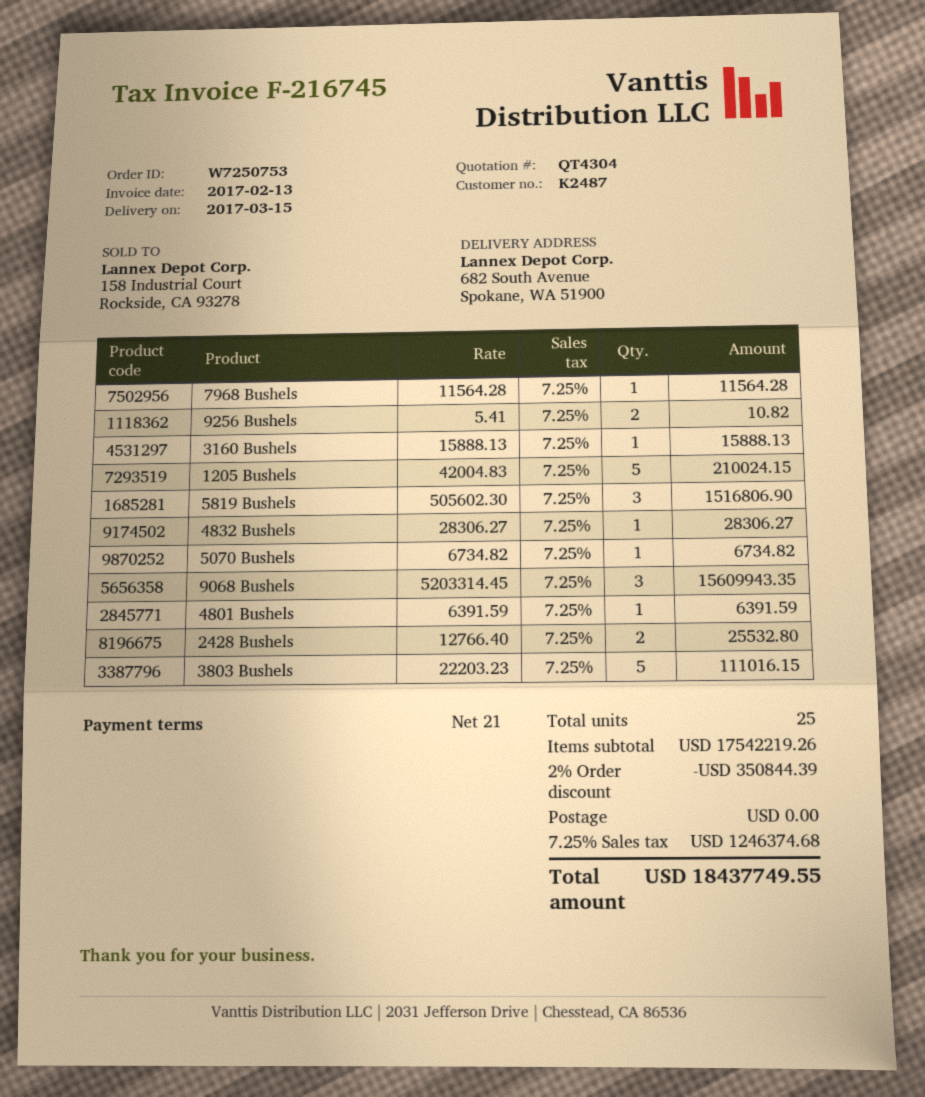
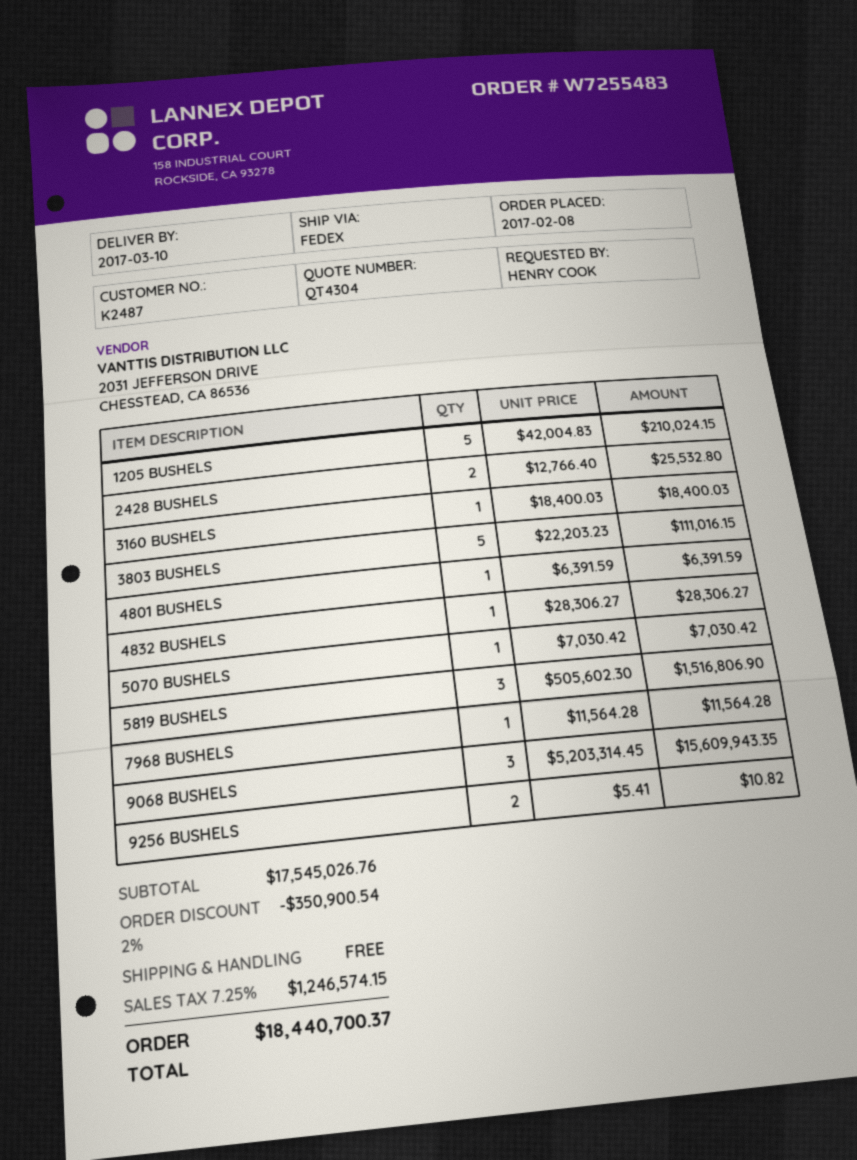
order number: W7250753 -> W7255483
delivery date: 2017-03-15 -> 2017-03-10
3160 Bushels: 1 x 15888.13 = 15888.13 -> 1 x 18400.03 = 18400.03
5070 Bushels: 1 x 6734.82 = 6734.82 -> 1 x 7030.42 = 7030.42
subtotal: 17542219.26 -> 17545026.76
discount: 2% = 350844.39 -> 2% = 350900.54
tax: 7.25% = 1246374.68 -> 7.25% = 1246574.15
total: 18437749.55 -> 18440700.37

